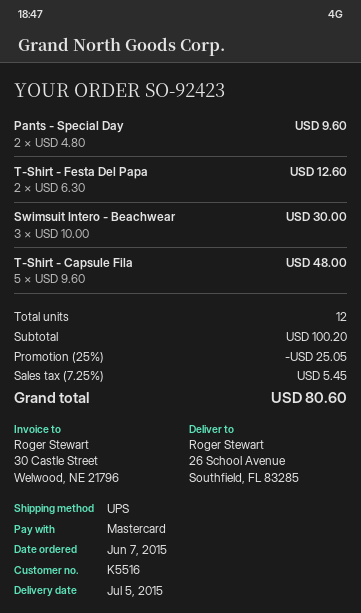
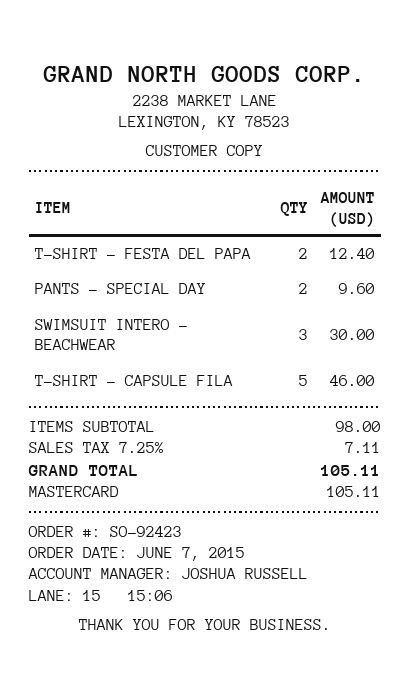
T-Shirt - Festa Del Papa: 2 for 12.60 -> 2 for 12.40
T-Shirt - Capsule Fila: 5 for 48.00 -> 5 for 46.00
subtotal: 100.20 -> 98.00
discount: 25% = 25.05 -> none
tax: 7.25% = 5.45 -> 7.25% = 7.11
total: 80.60 -> 105.11

